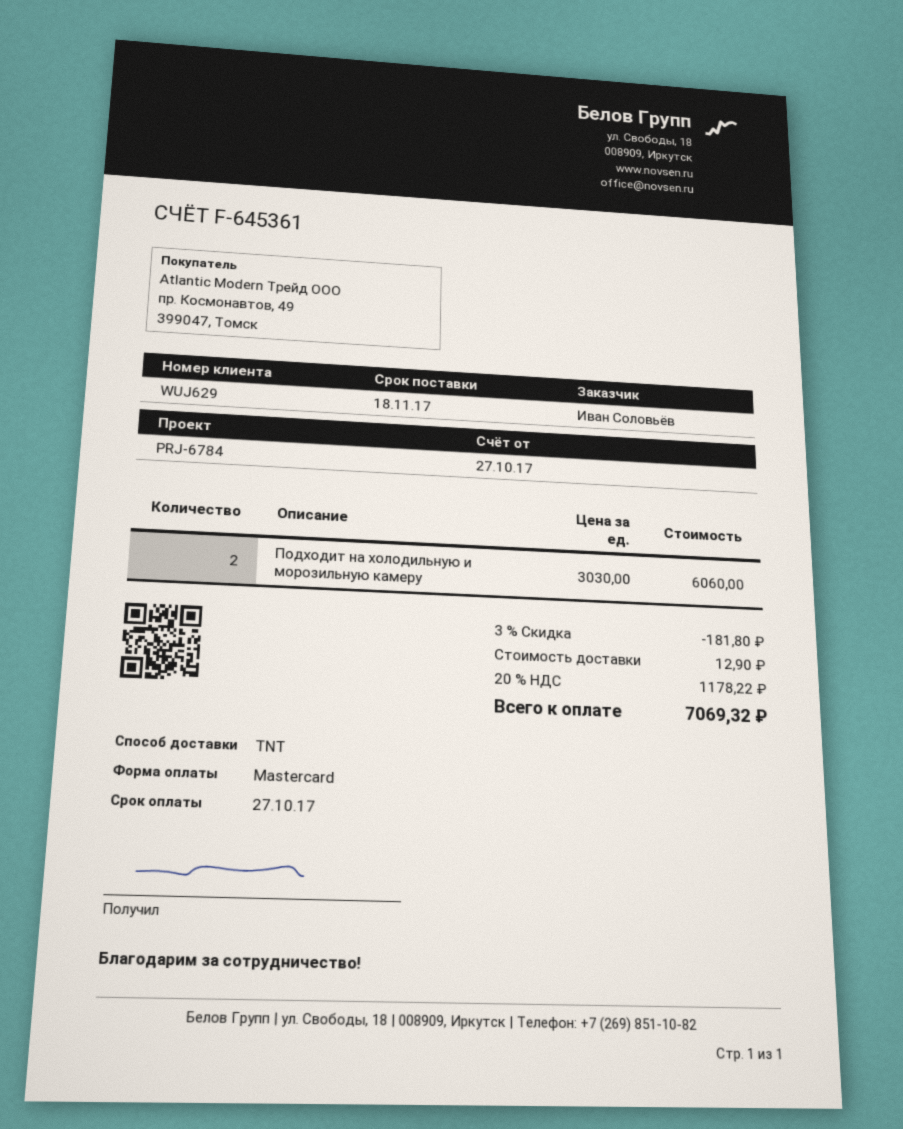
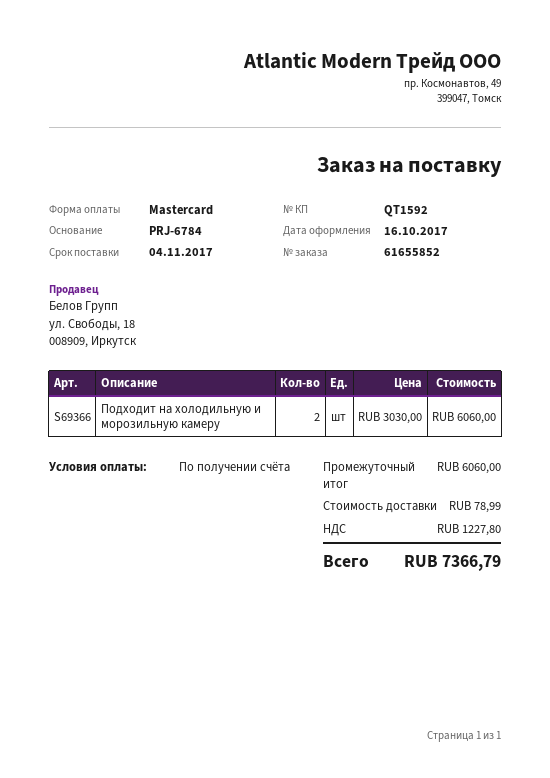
delivery date: 2017-11-18 -> 2017-11-04
discount: 3% = 181.80 -> none
shipping: 12.90 -> 78.99
tax: 1178.22 -> 1227.80
total: 7069.32 -> 7366.79

